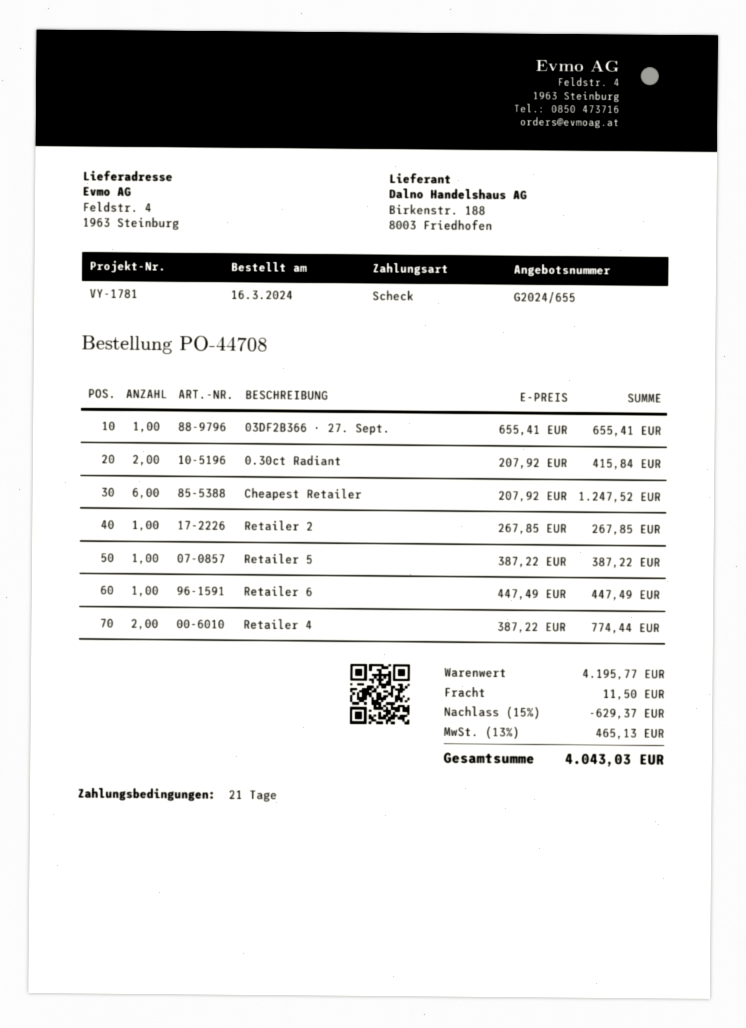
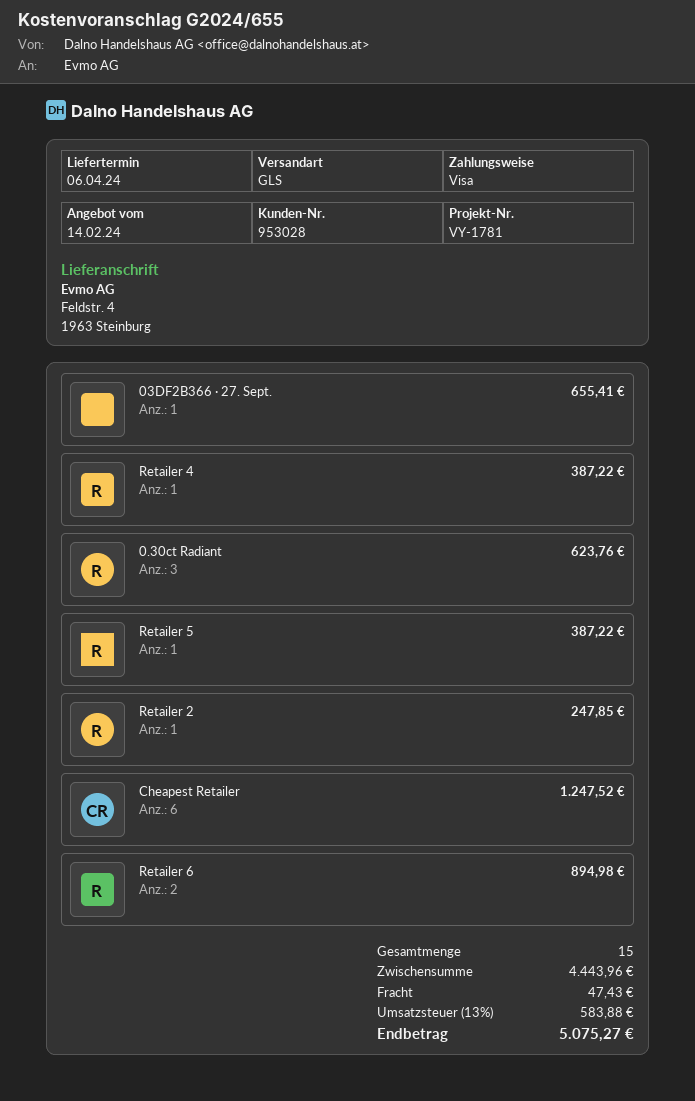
payment method: cheque -> Visa
0.30ct Radiant: 2 for 415.84 -> 3 for 623.76
Retailer 2: 1 for 267.85 -> 1 for 247.85
Retailer 6: 1 for 447.49 -> 2 for 894.98
Retailer 4: 2 for 774.44 -> 1 for 387.22
subtotal: 4195.77 -> 4443.96
discount: 15% = 629.37 -> none
shipping: 11.50 -> 47.43
tax: 13% = 465.13 -> 13% = 583.88
total: 4043.03 -> 5075.27

